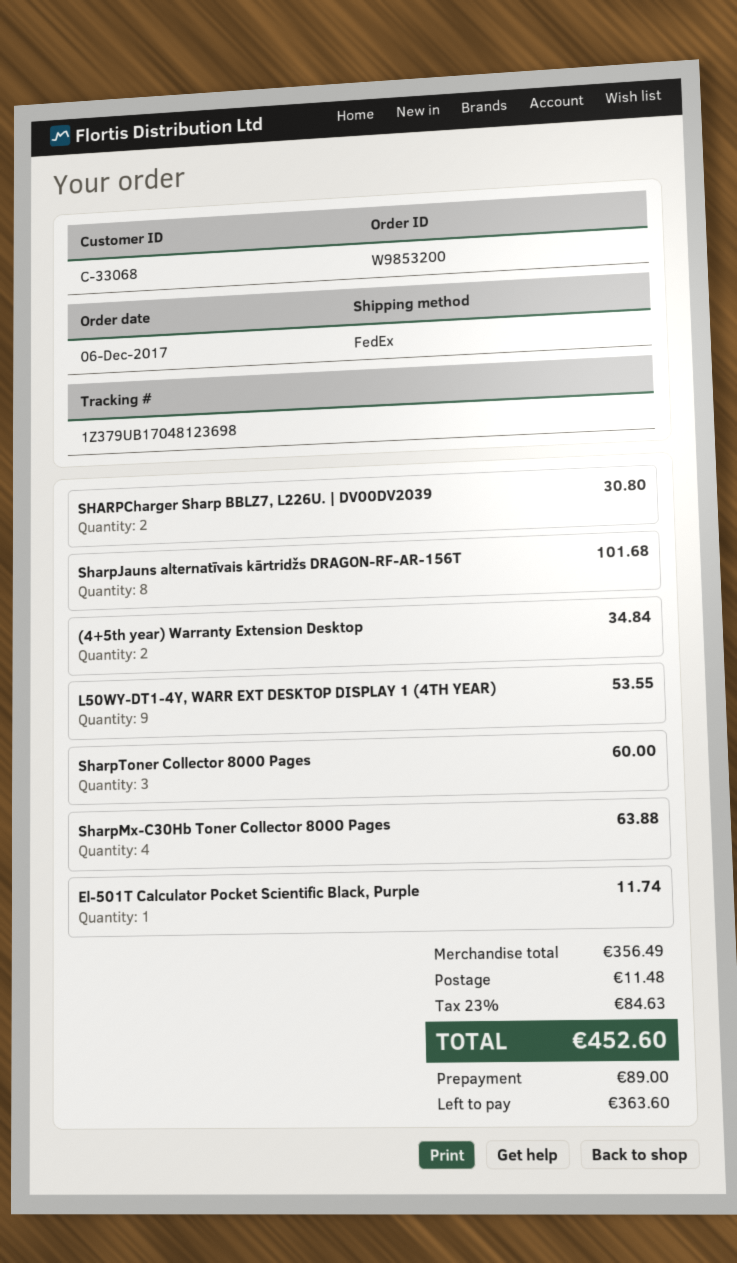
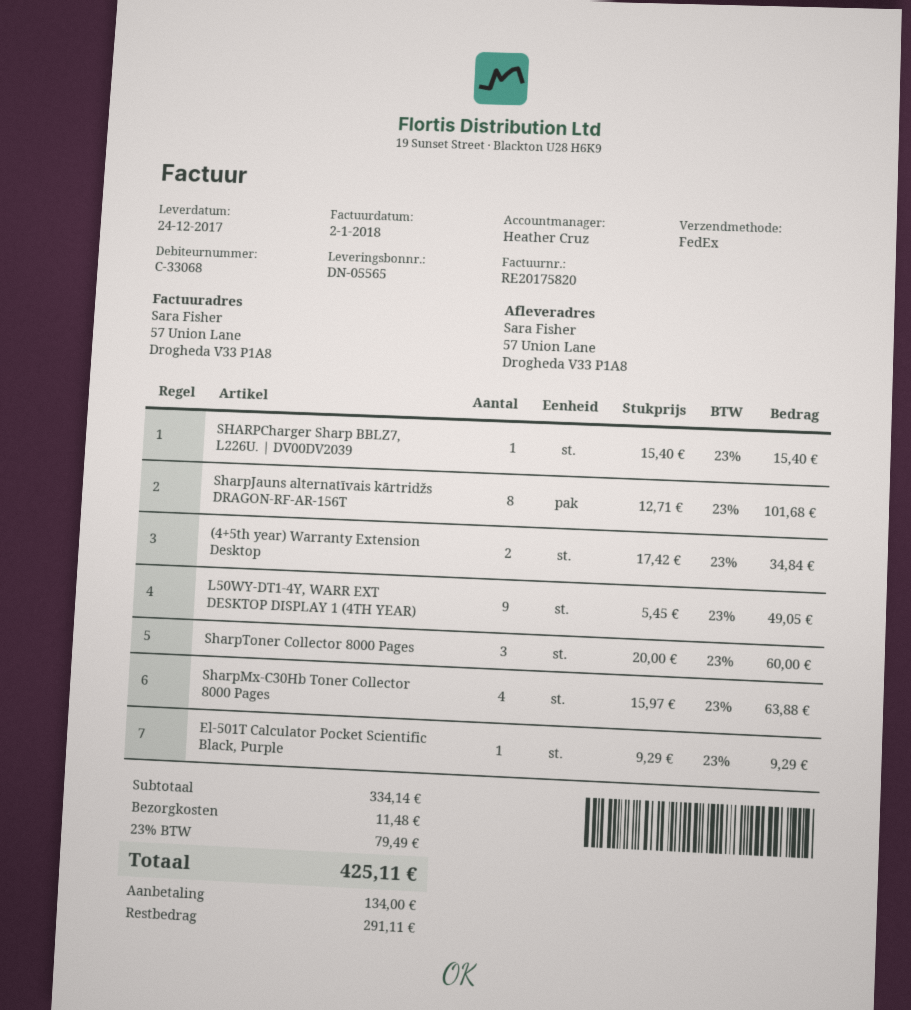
SHARPCharger Sharp BBLZ7, L226U. | DV00DV2039: 2 for 30.80 -> 1 for 15.40
L50WY-DT1-4Y, WARR EXT DESKTOP DISPLAY 1 (4TH YEAR): 9 for 53.55 -> 9 for 49.05
El-501T Calculator Pocket Scientific Black, Purple: 1 for 11.74 -> 1 for 9.29
subtotal: 356.49 -> 334.14
tax: 23% = 84.63 -> 23% = 79.49
total: 452.60 -> 425.11
deposit: 89.00 -> 134.00
balance: 363.60 -> 291.11

